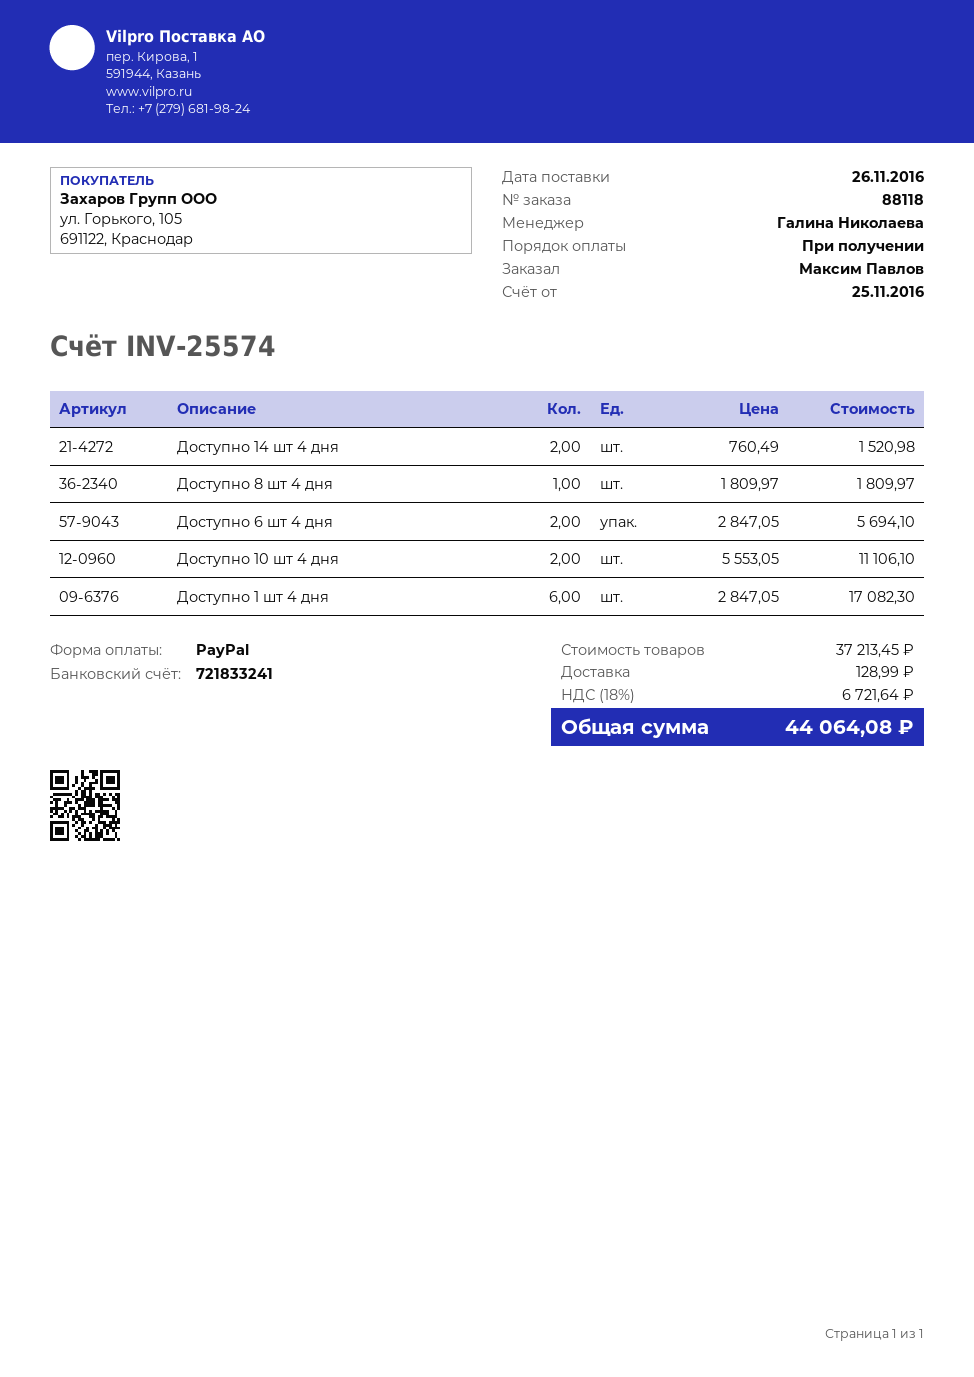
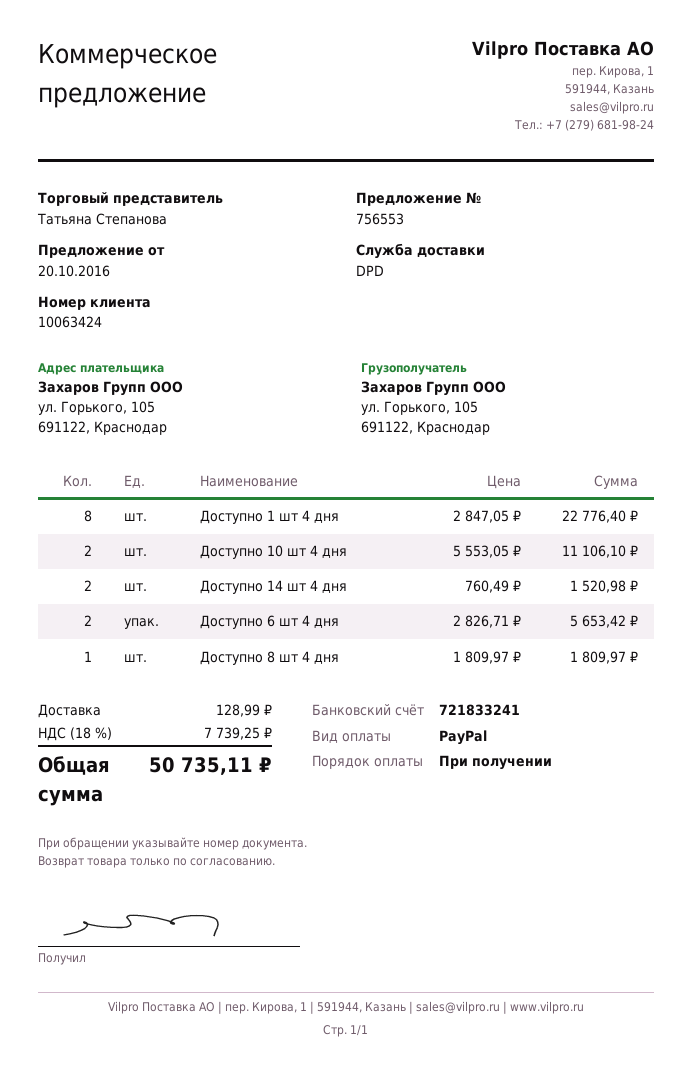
sales rep: Галина Николаева -> Татьяна Степанова
Доступно 6 шт 4 дня: 2 x 2847.05 = 5694.10 -> 2 x 2826.71 = 5653.42
Доступно 1 шт 4 дня: 6 x 2847.05 = 17082.30 -> 8 x 2847.05 = 22776.40
tax: 18% = 6721.64 -> 18% = 7739.25
total: 44064.08 -> 50735.11

